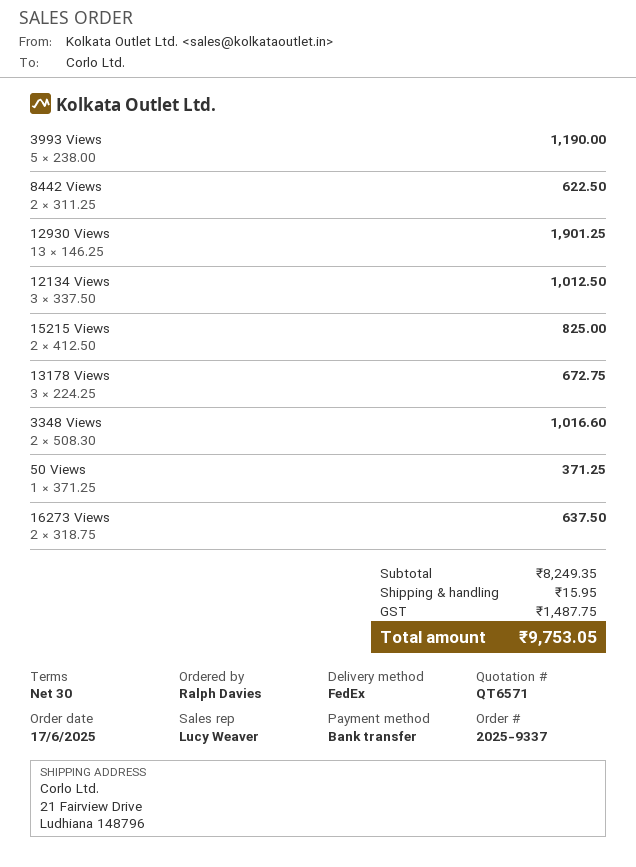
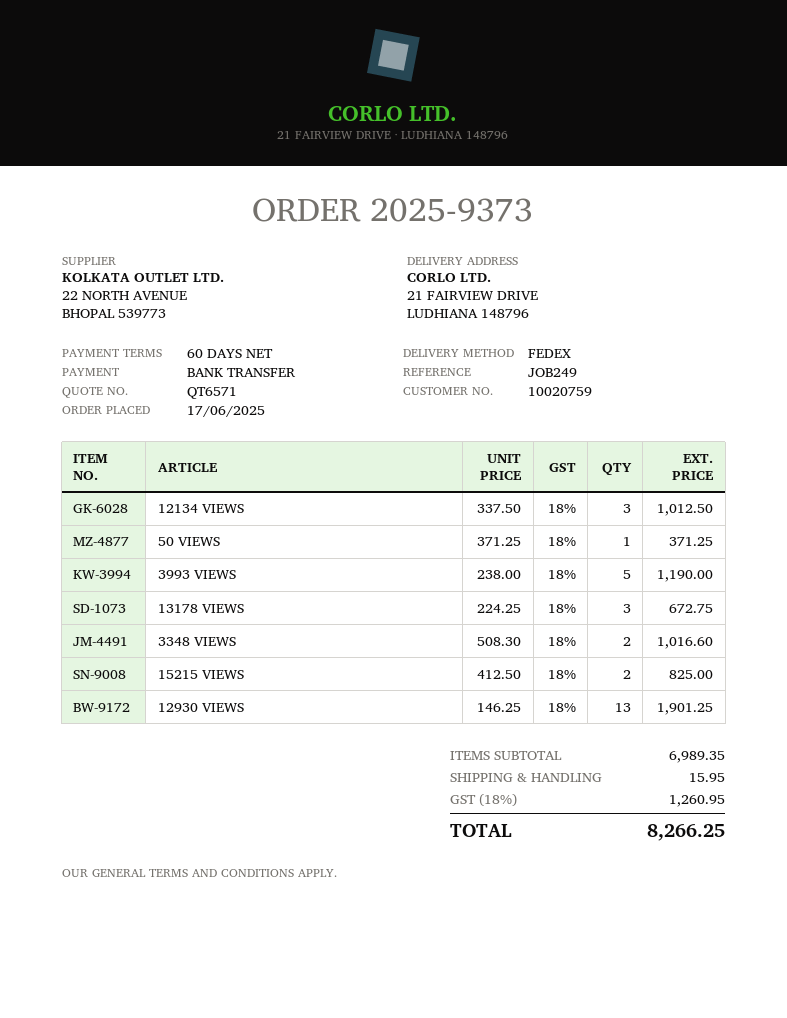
order number: 2025-9337 -> 2025-9373
payment terms: 30 days -> 60 days
8442 Views: 2 x 311.25 = 622.50 -> none
16273 Views: 2 x 318.75 = 637.50 -> none
subtotal: 8249.35 -> 6989.35
tax: 1487.75 -> 1260.95
total: 9753.05 -> 8266.25

